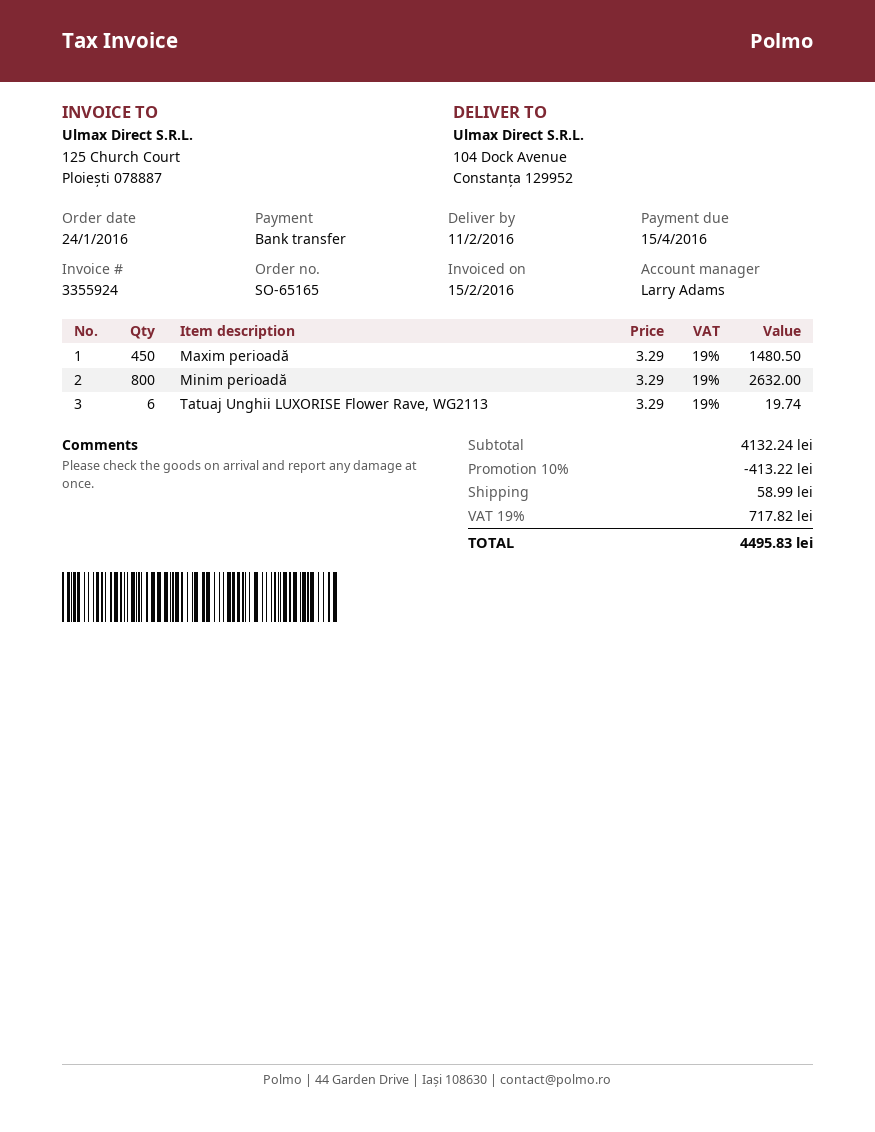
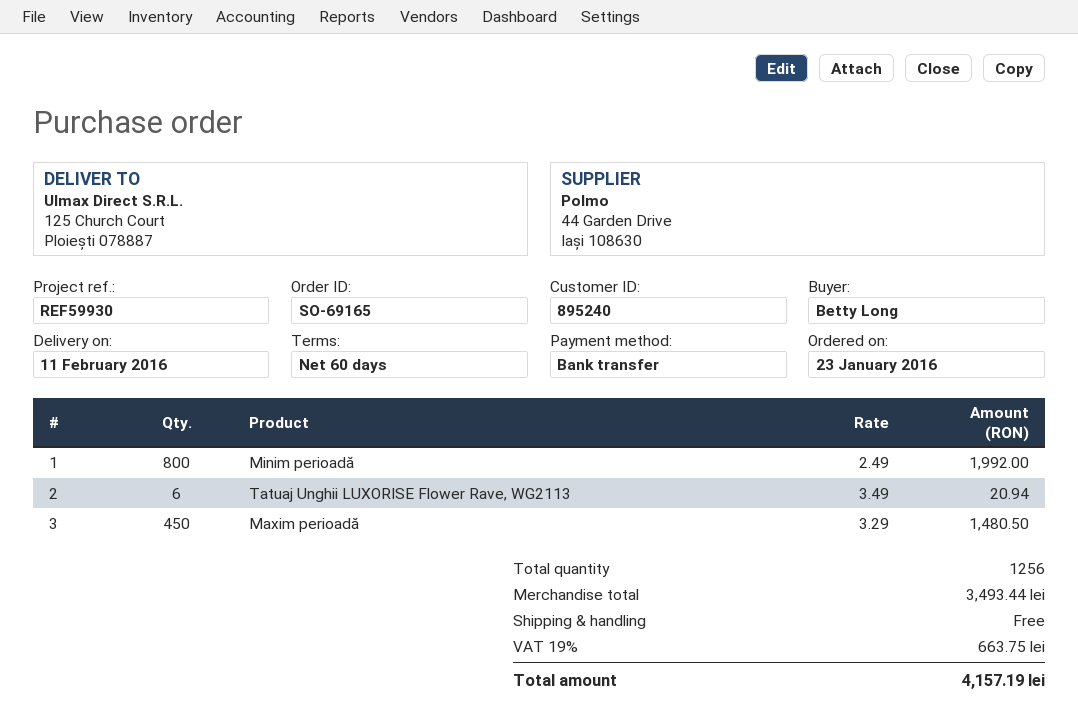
order number: SO-65165 -> SO-69165
order date: 2016-01-24 -> 2016-01-23
ship to: 104 Dock Avenue, Constanța 129952 -> 125 Church Court, Ploiești 078887
Minim perioadă: 800 x 3.29 = 2632.00 -> 800 x 2.49 = 1992.00
Tatuaj Unghii LUXORISE Flower Rave, WG2113: 6 x 3.29 = 19.74 -> 6 x 3.49 = 20.94
subtotal: 4132.24 -> 3493.44
discount: 10% = 413.22 -> none
shipping: 58.99 -> 0.00
tax: 19% = 717.82 -> 19% = 663.75
total: 4495.83 -> 4157.19

